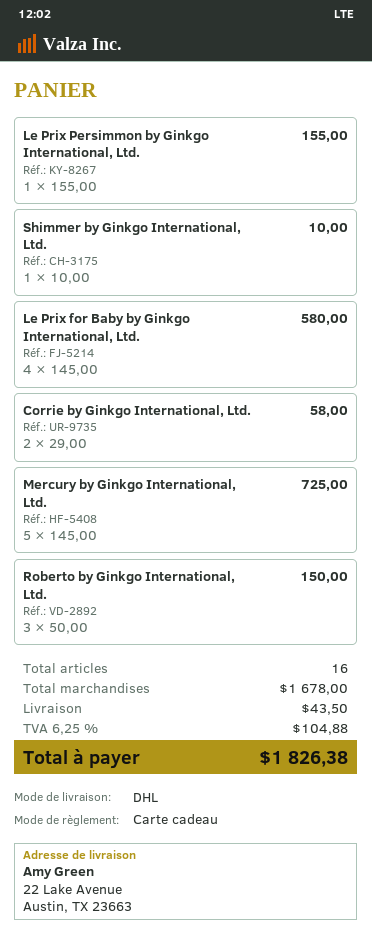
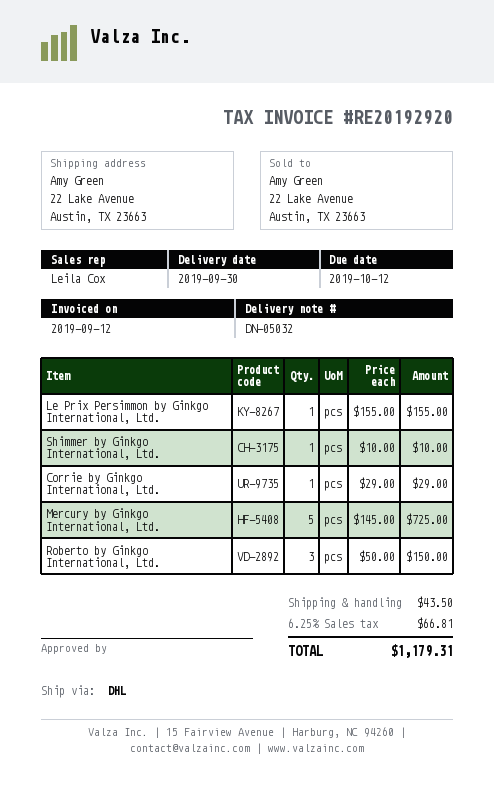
Le Prix for Baby by Ginkgo International, Ltd.: 4 x 145.00 = 580.00 -> none
Corrie by Ginkgo International, Ltd.: 2 x 29.00 = 58.00 -> 1 x 29.00 = 29.00
tax: 6.25% = 104.88 -> 6.25% = 66.81
total: 1826.38 -> 1179.31

